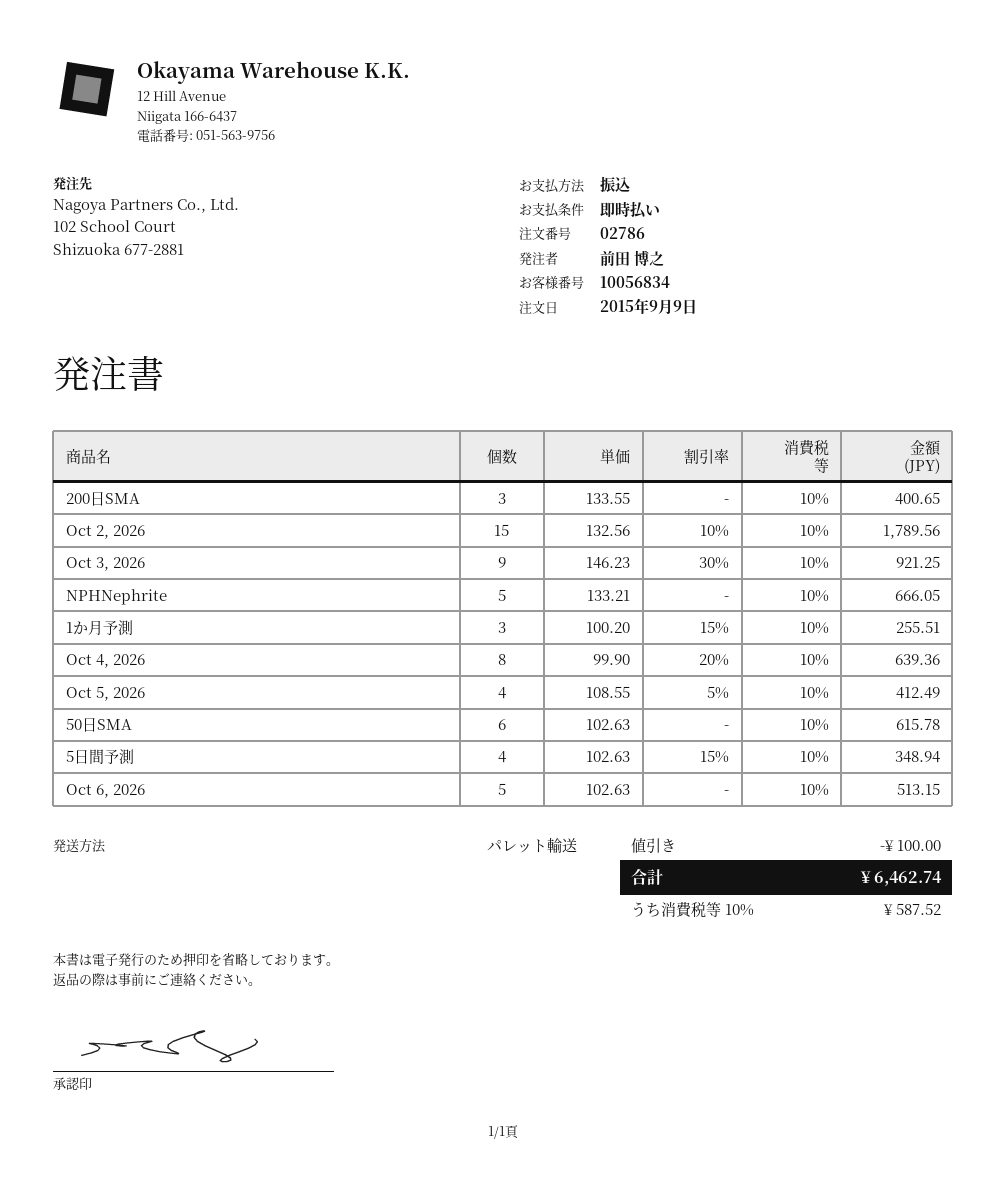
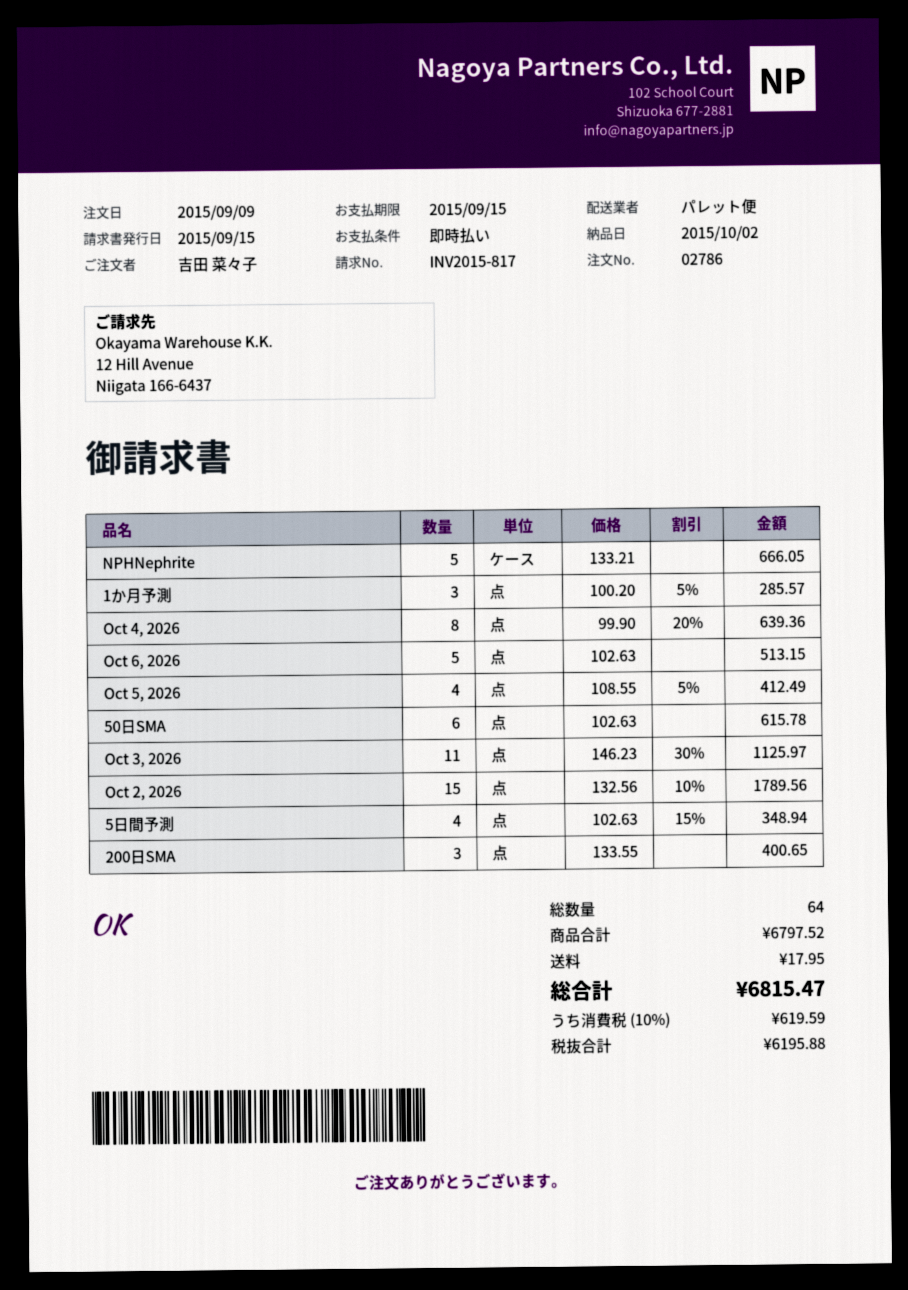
ordered by: 前田 博之 -> 吉田 菜々子
Oct 3, 2026: 9 x 146.23 - 30% = 921.25 -> 11 x 146.23 - 30% = 1125.97
1か月予測: 3 x 100.20 - 15% = 255.51 -> 3 x 100.20 - 5% = 285.57
discount: 100.00 -> none
shipping: none -> 17.95
tax: 10% = 587.52 -> 10% = 619.59
total: 6462.74 -> 6815.47

